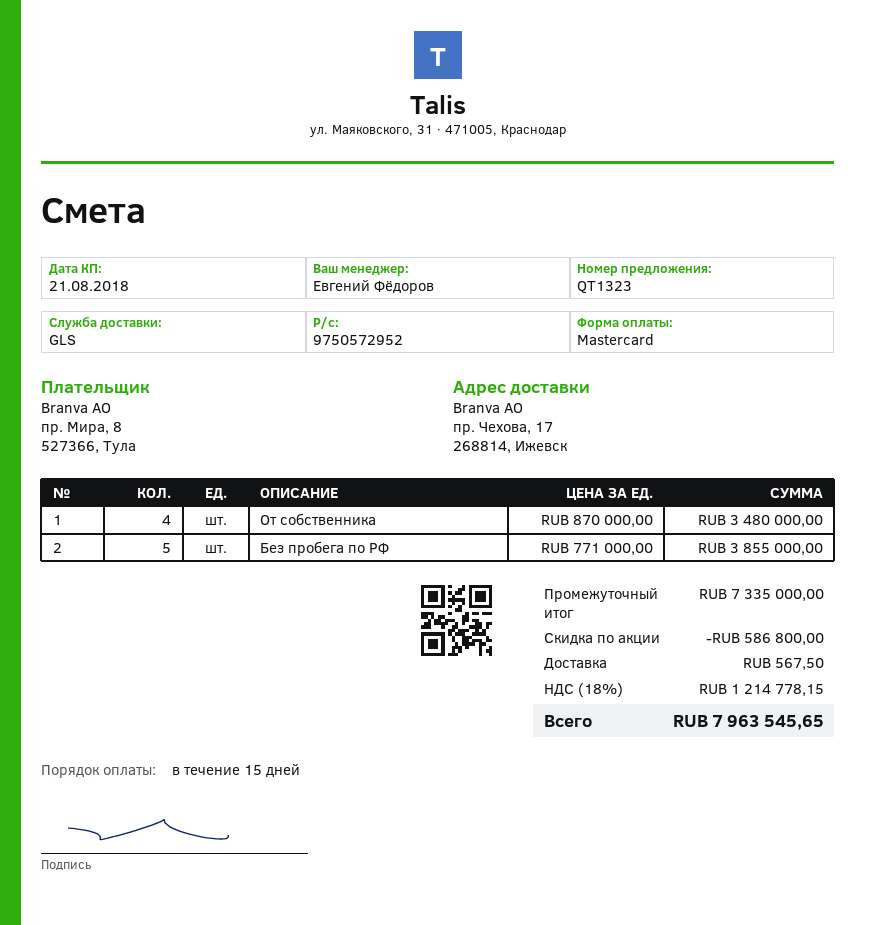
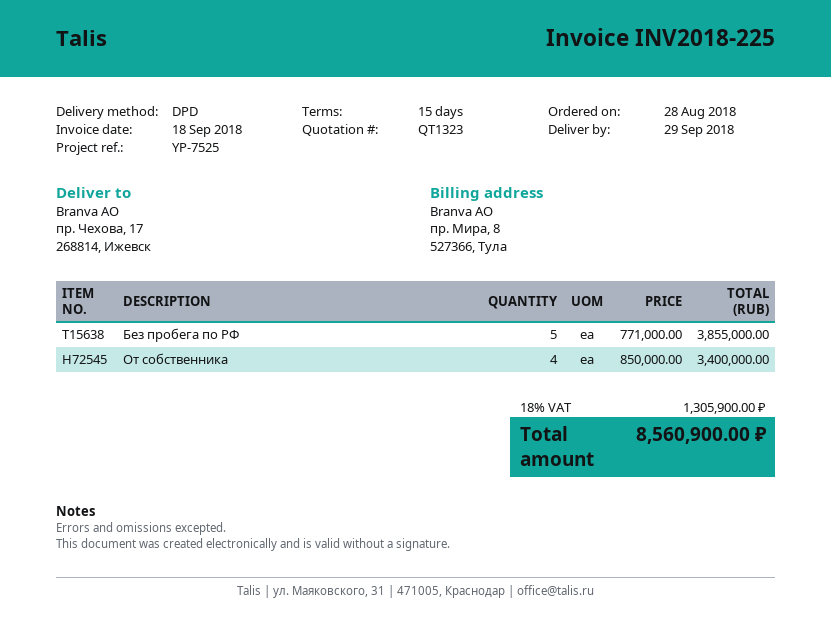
shipping method: GLS -> DPD
От собственника: 4 x 870000.00 = 3480000.00 -> 4 x 850000.00 = 3400000.00
discount: 586800.00 -> none
shipping: 567.50 -> none
tax: 18% = 1214778.15 -> 18% = 1305900.00
total: 7963545.65 -> 8560900.00

